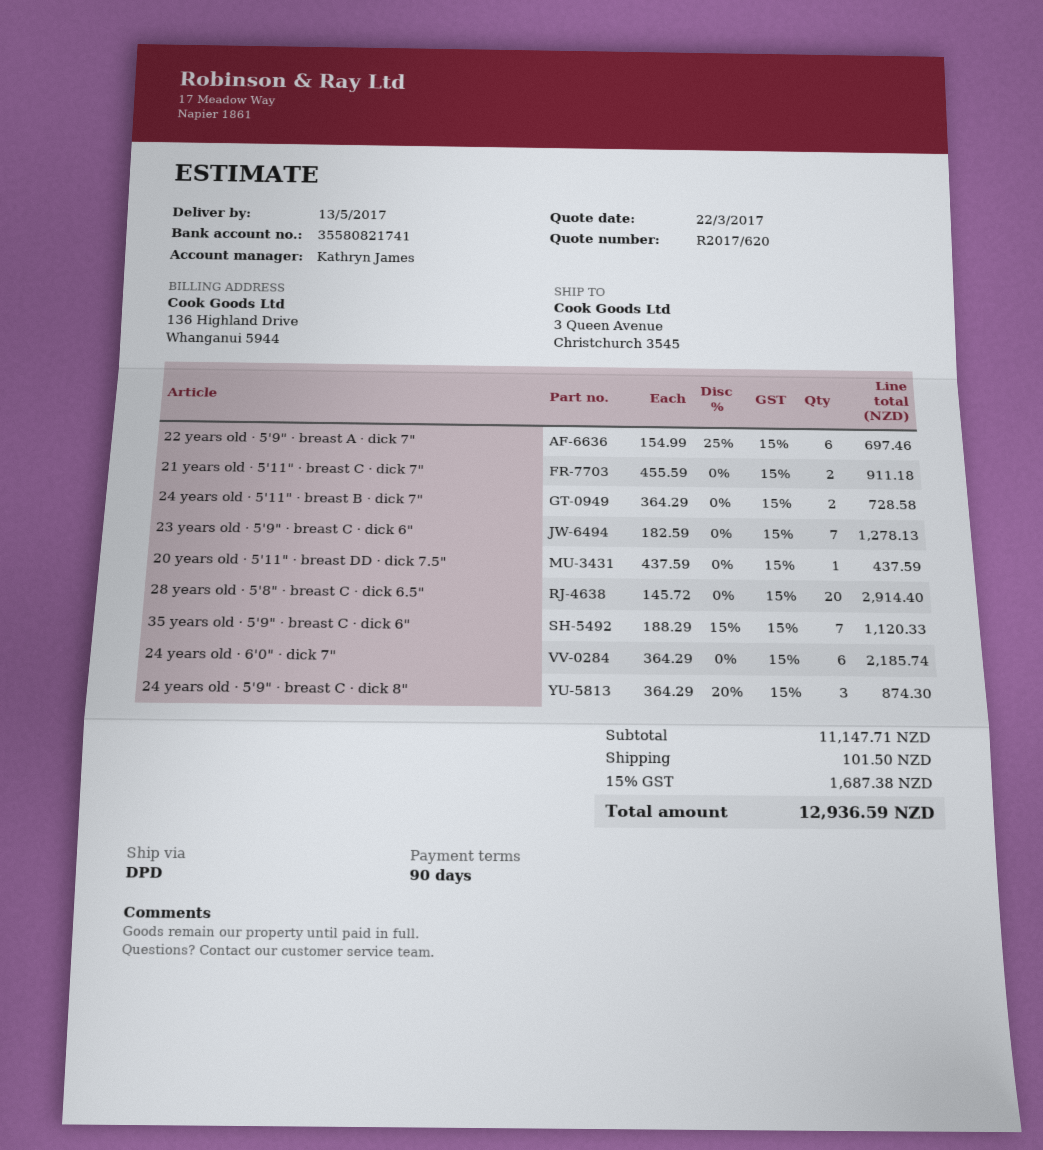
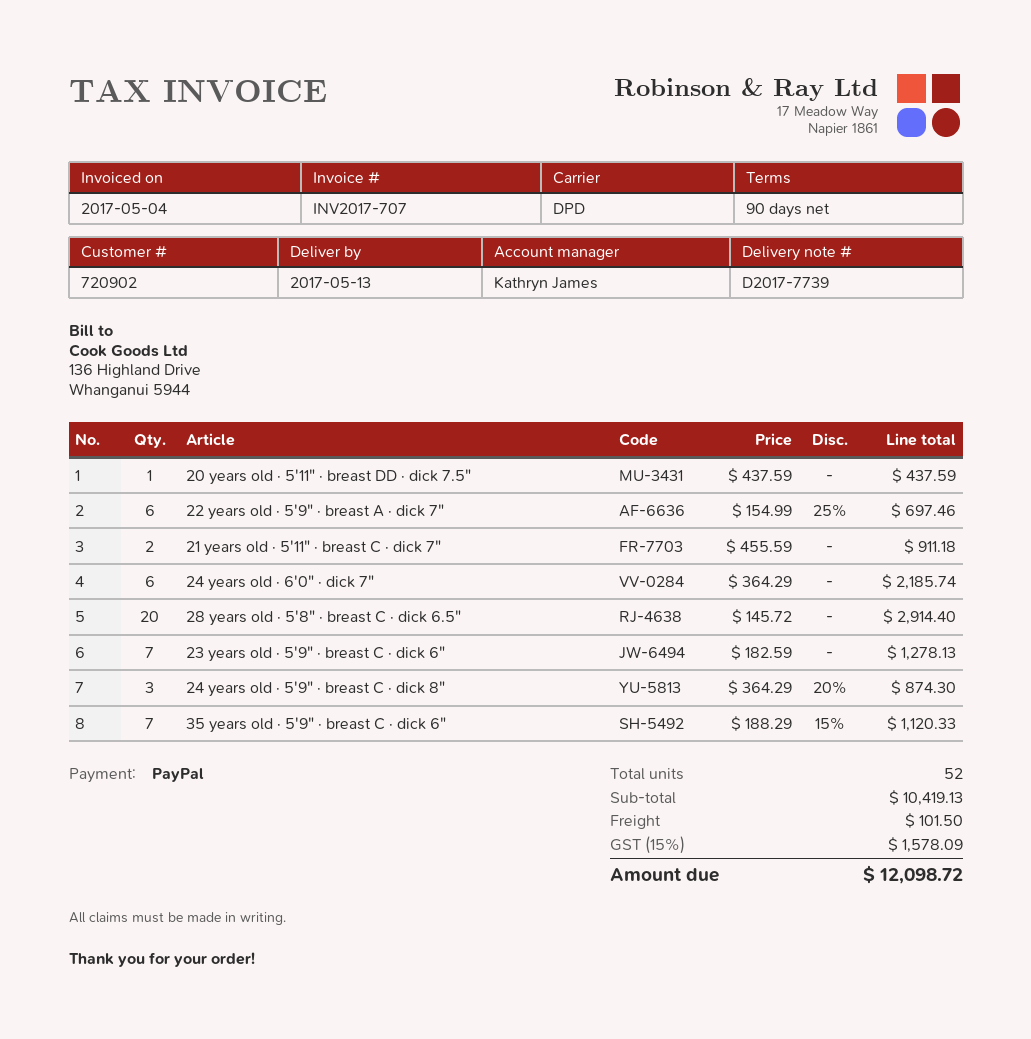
24 years old · 5'11" · breast B · dick 7": 2 x 364.29 = 728.58 -> none
subtotal: 11147.71 -> 10419.13
tax: 15% = 1687.38 -> 15% = 1578.09
total: 12936.59 -> 12098.72

